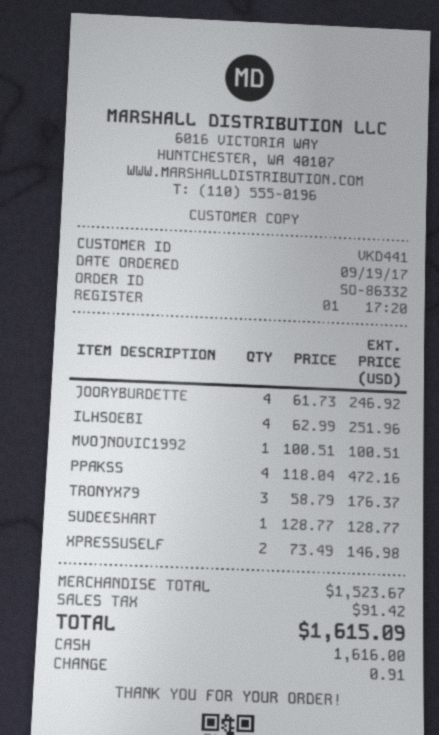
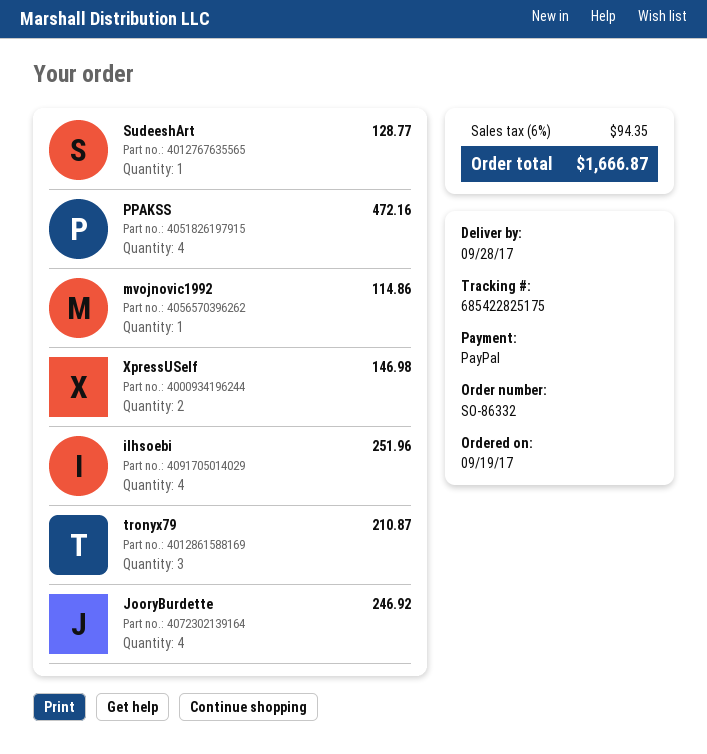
payment method: cash -> PayPal
MVOJNOVIC1992: 1 for 100.51 -> 1 for 114.86
TRONYX79: 3 for 176.37 -> 3 for 210.87
tax: 91.42 -> 94.35
total: 1615.09 -> 1666.87

